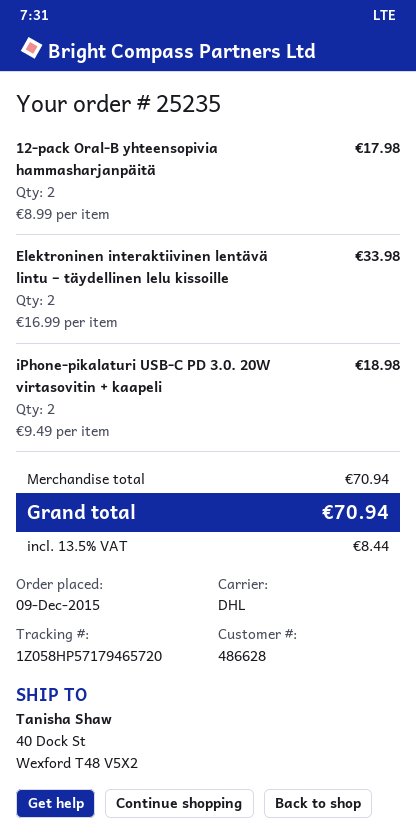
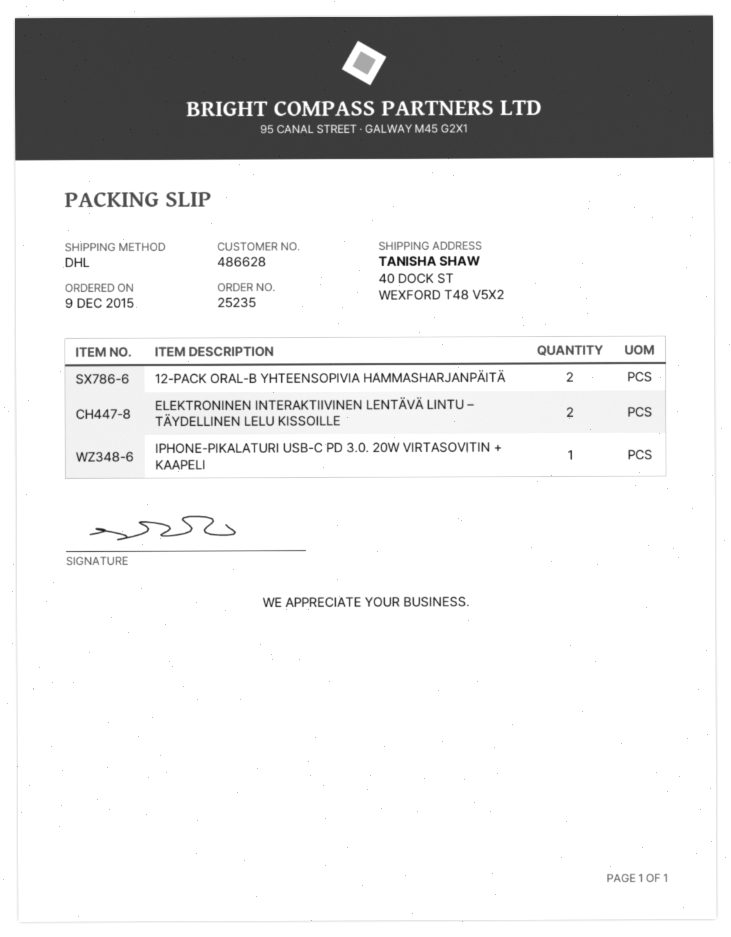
iPhone-pikalaturi USB-C PD 3.0. 20W virtasovitin + kaapeli: 2 -> 1

